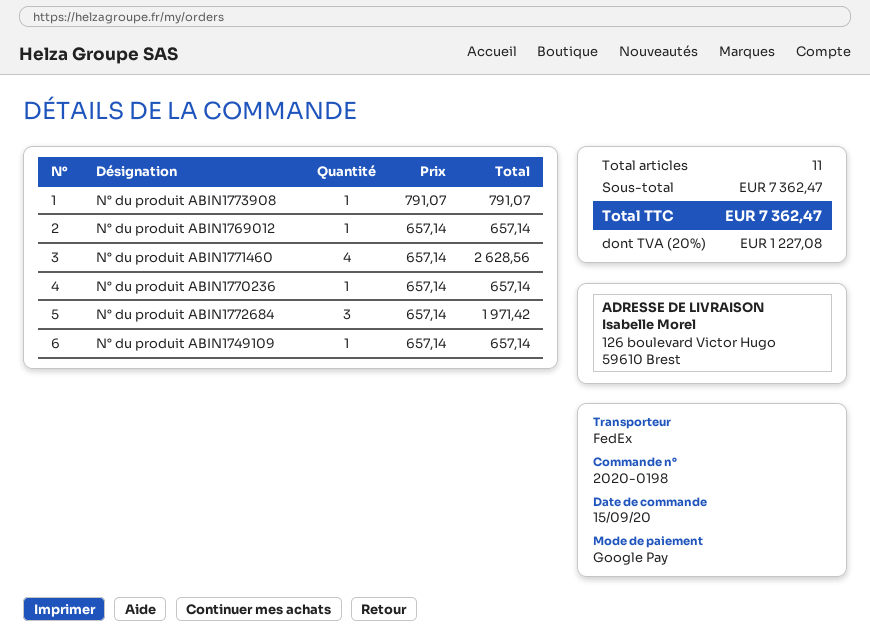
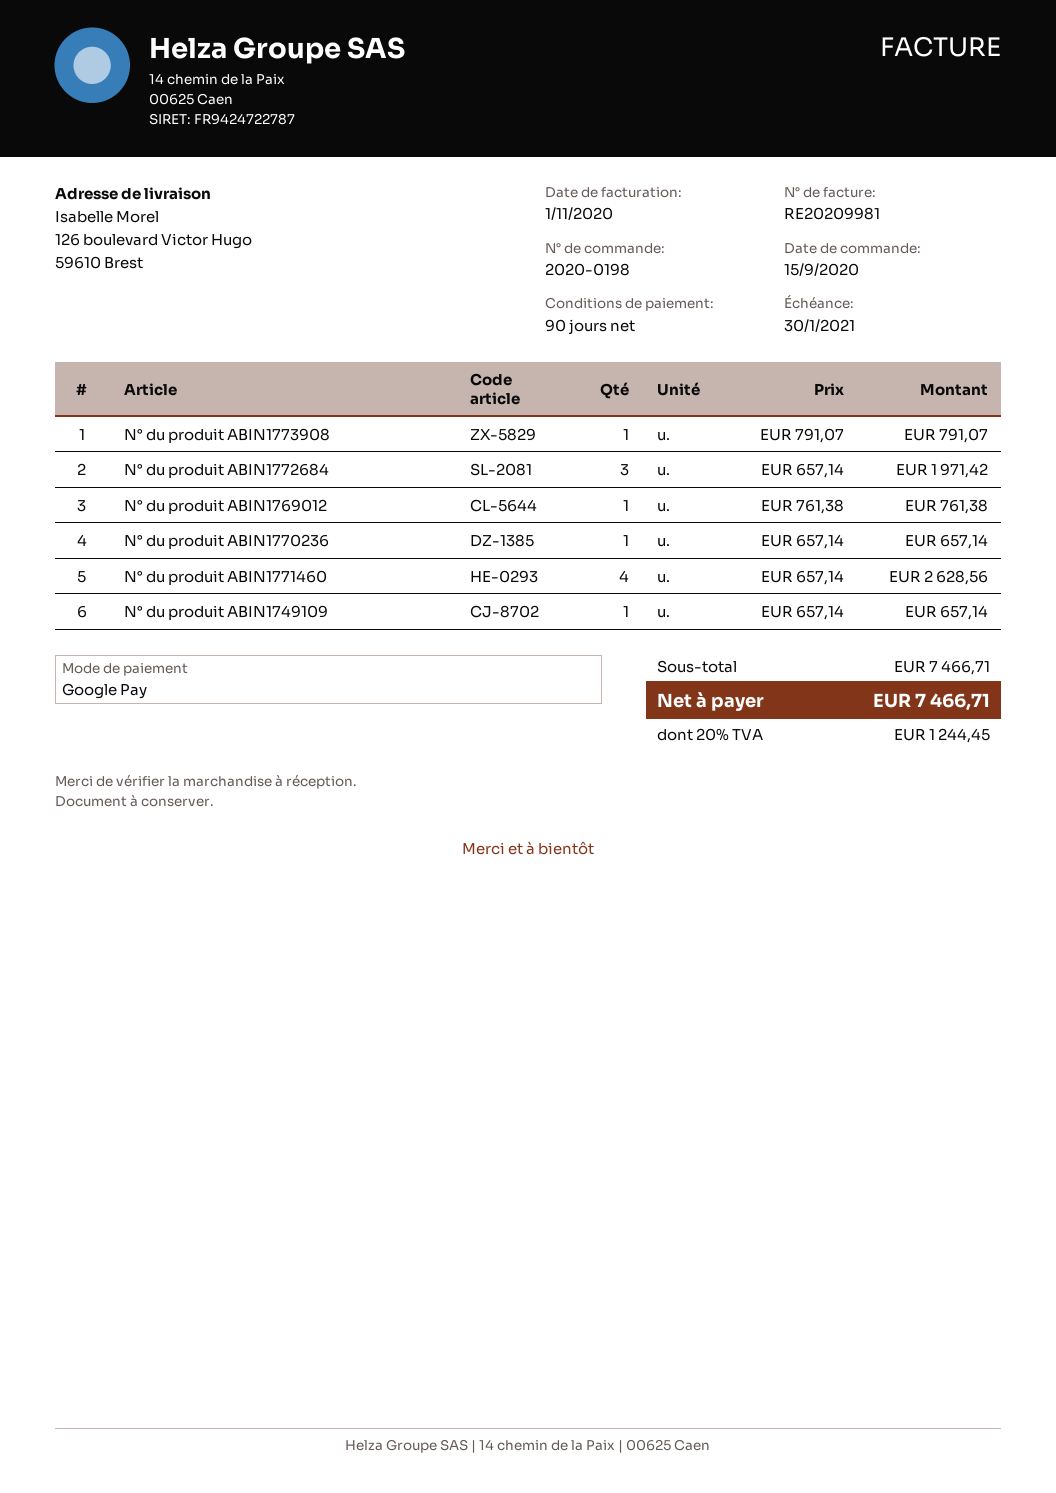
N° du produit ABIN1769012: 1 x 657.14 = 657.14 -> 1 x 761.38 = 761.38
subtotal: 7362.47 -> 7466.71
tax: 20% = 1227.08 -> 20% = 1244.45
total: 7362.47 -> 7466.71

